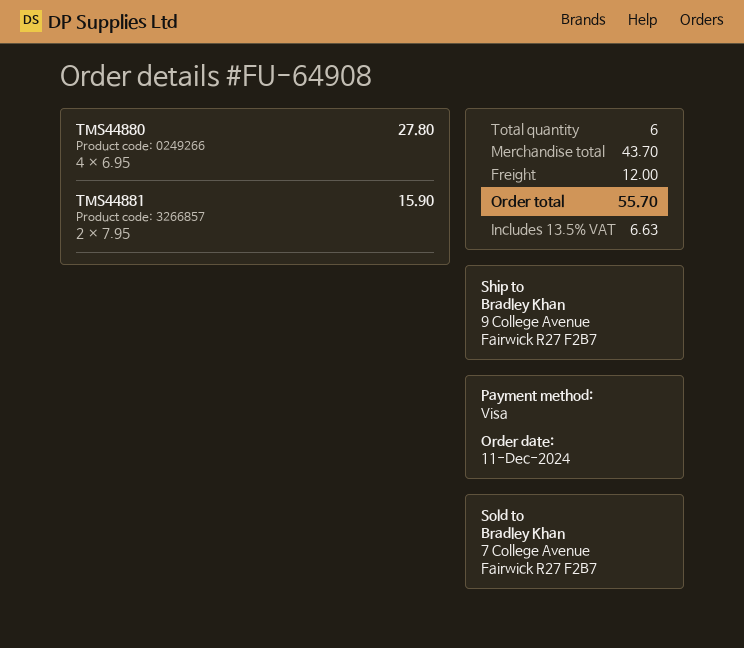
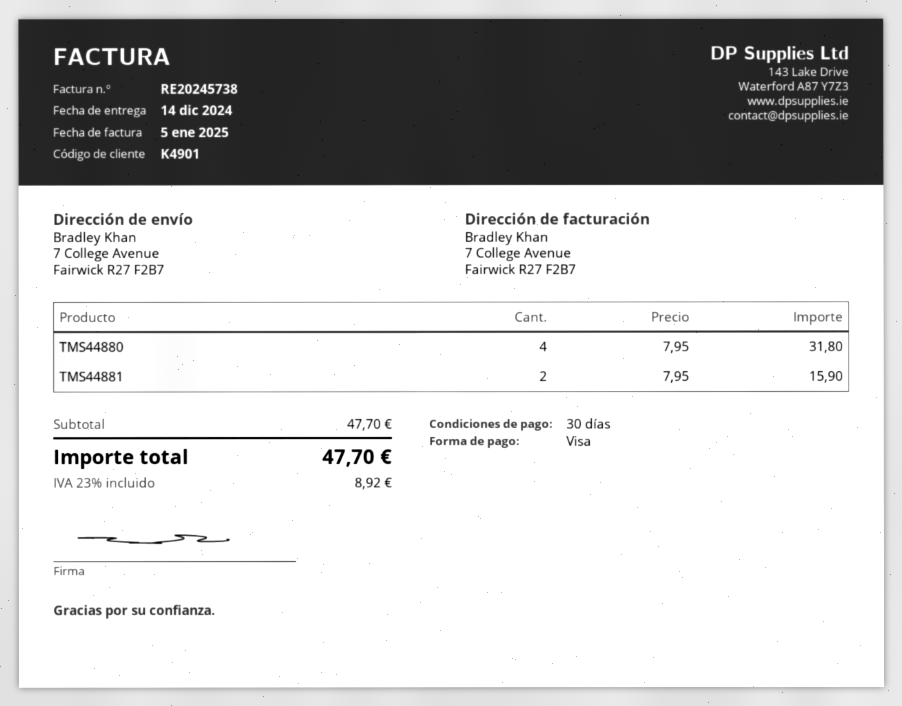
ship to: 9 College Avenue, Fairwick R27 F2B7 -> 7 College Avenue, Fairwick R27 F2B7
TMS44880: 4 x 6.95 = 27.80 -> 4 x 7.95 = 31.80
subtotal: 43.70 -> 47.70
shipping: 12.00 -> none
tax: 13.5% = 6.63 -> 23% = 8.92
total: 55.70 -> 47.70

